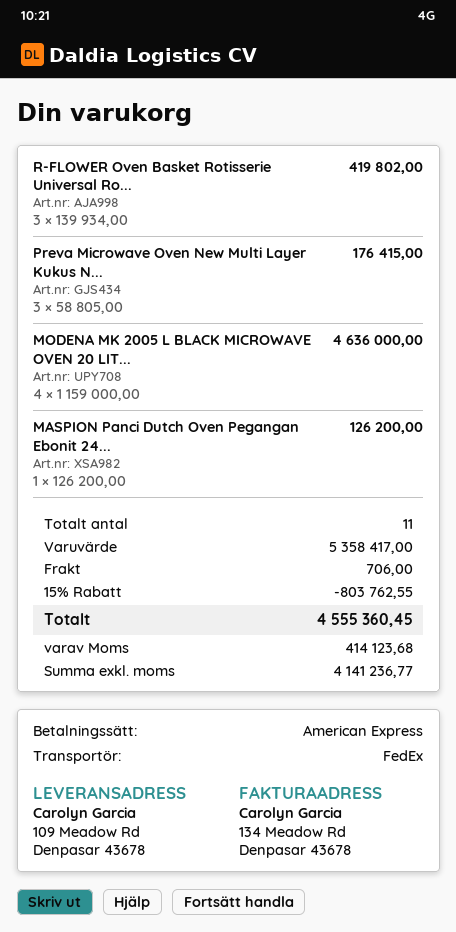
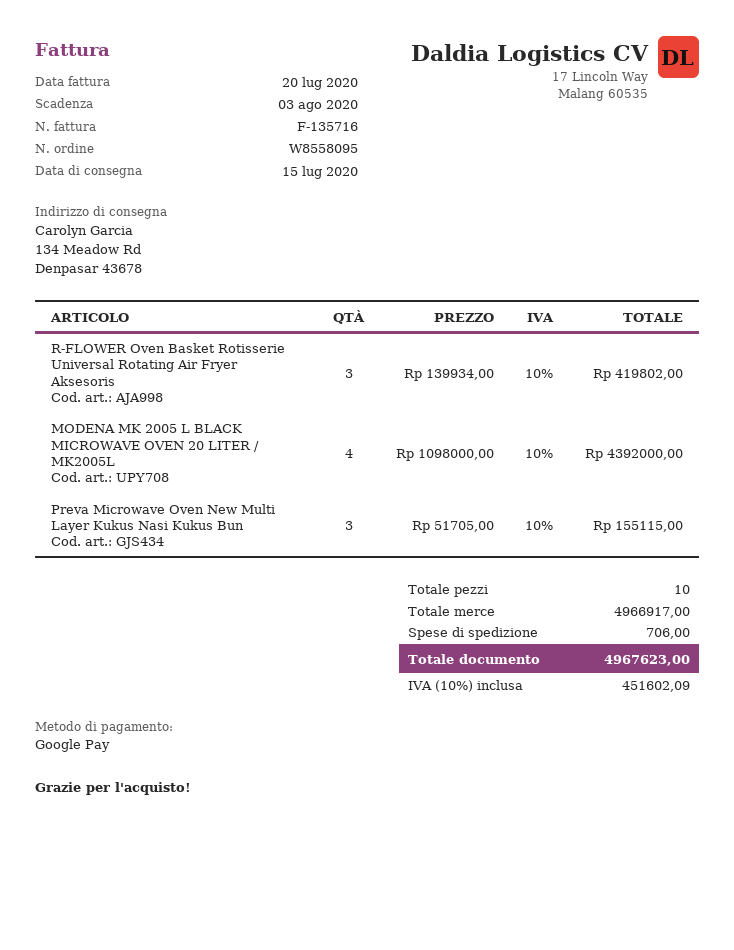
payment method: American Express -> Google Pay
ship to: 109 Meadow Rd, Denpasar 43678 -> 134 Meadow Rd, Denpasar 43678
Preva Microwave Oven New Multi Layer Kukus N...: 3 x 58805.00 = 176415.00 -> 3 x 51705.00 = 155115.00
MODENA MK 2005 L BLACK MICROWAVE OVEN 20 LIT...: 4 x 1159000.00 = 4636000.00 -> 4 x 1098000.00 = 4392000.00
MASPION Panci Dutch Oven Pegangan Ebonit 24...: 1 x 126200.00 = 126200.00 -> none
total quantity: 11 -> 10
subtotal: 5358417.00 -> 4966917.00
discount: 15% = 803762.55 -> none
tax: 414123.68 -> 451602.09
total: 4555360.45 -> 4967623.00

